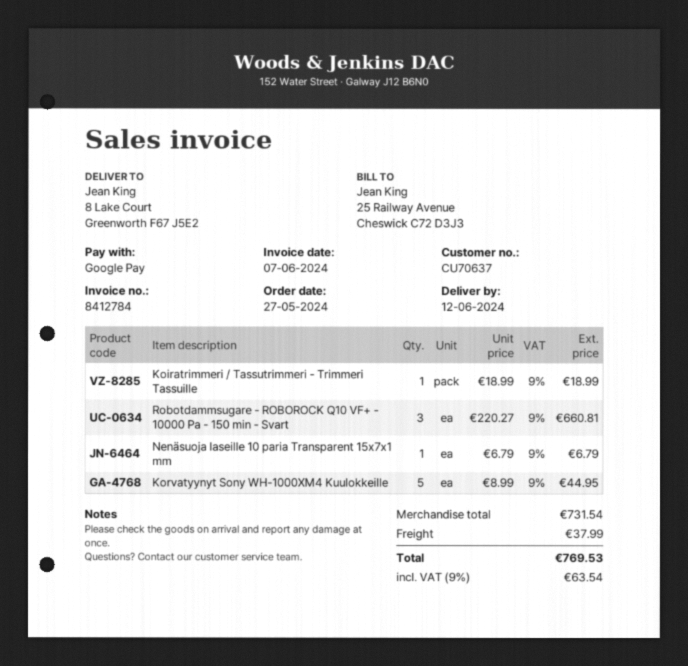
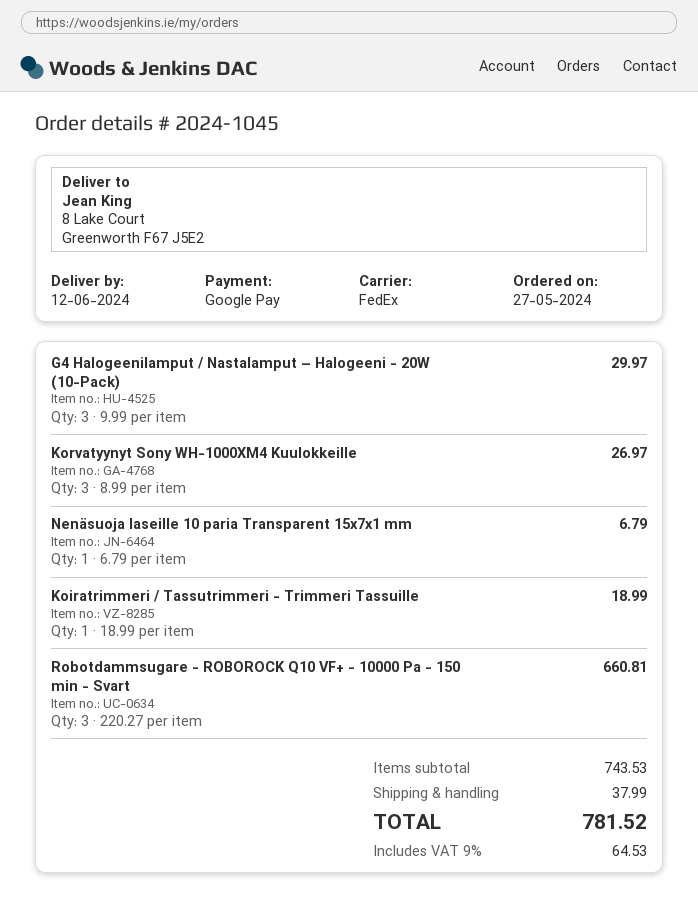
Korvatyynyt Sony WH-1000XM4 Kuulokkeille: 5 x 8.99 = 44.95 -> 3 x 8.99 = 26.97
G4 Halogeenilamput / Nastalamput – Halogeeni - 20W (10-Pack): none -> 3 x 9.99 = 29.97
subtotal: 731.54 -> 743.53
tax: 9% = 63.54 -> 9% = 64.53
total: 769.53 -> 781.52

